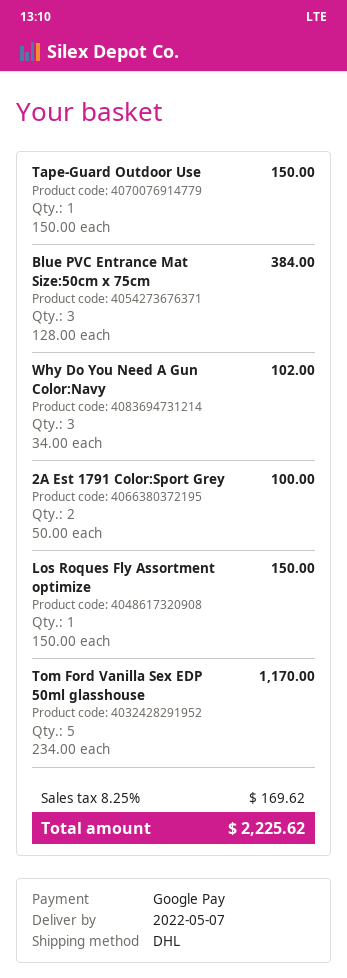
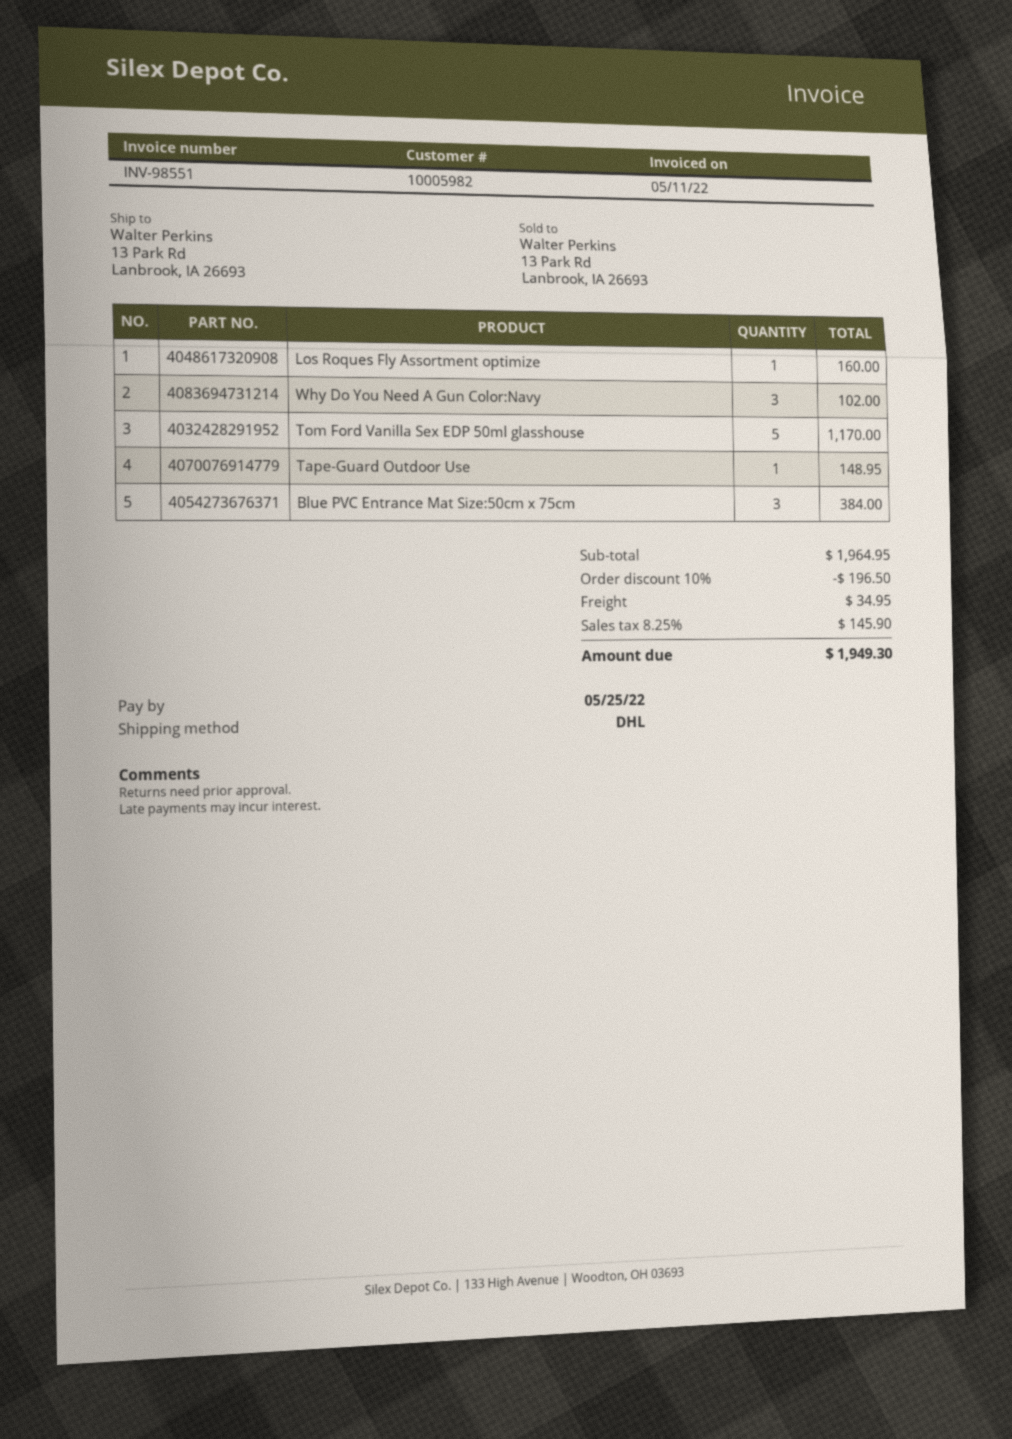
Tape-Guard Outdoor Use: 1 for 150.00 -> 1 for 148.95
2A Est 1791 Color:Sport Grey: 2 for 100.00 -> none
Los Roques Fly Assortment optimize: 1 for 150.00 -> 1 for 160.00
discount: none -> 10% = 196.50
shipping: none -> 34.95
tax: 8.25% = 169.62 -> 8.25% = 145.90
total: 2225.62 -> 1949.30

